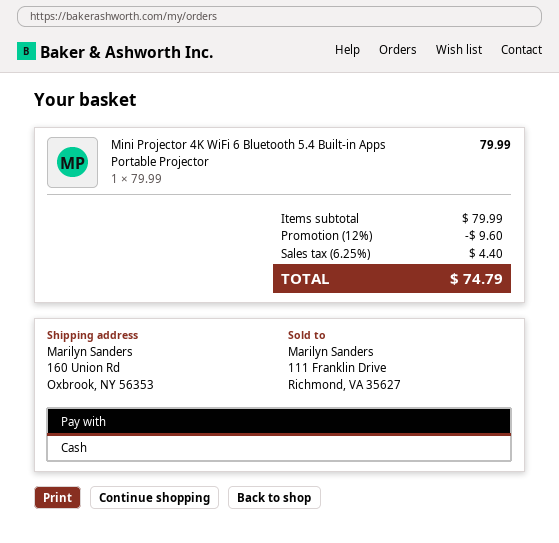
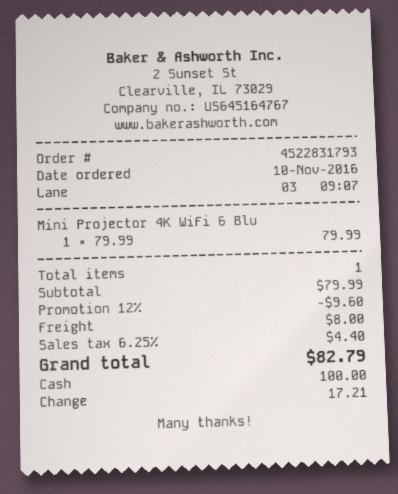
shipping: none -> 8.00
total: 74.79 -> 82.79

